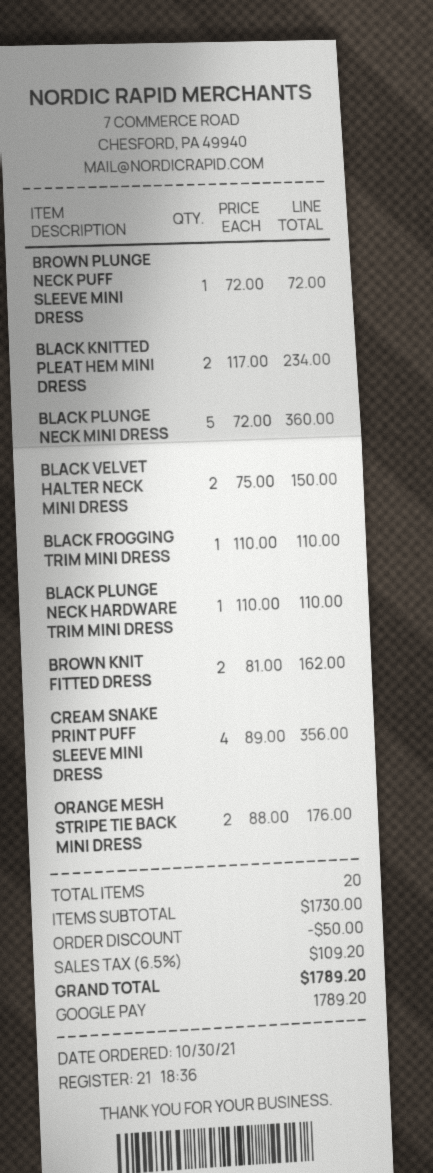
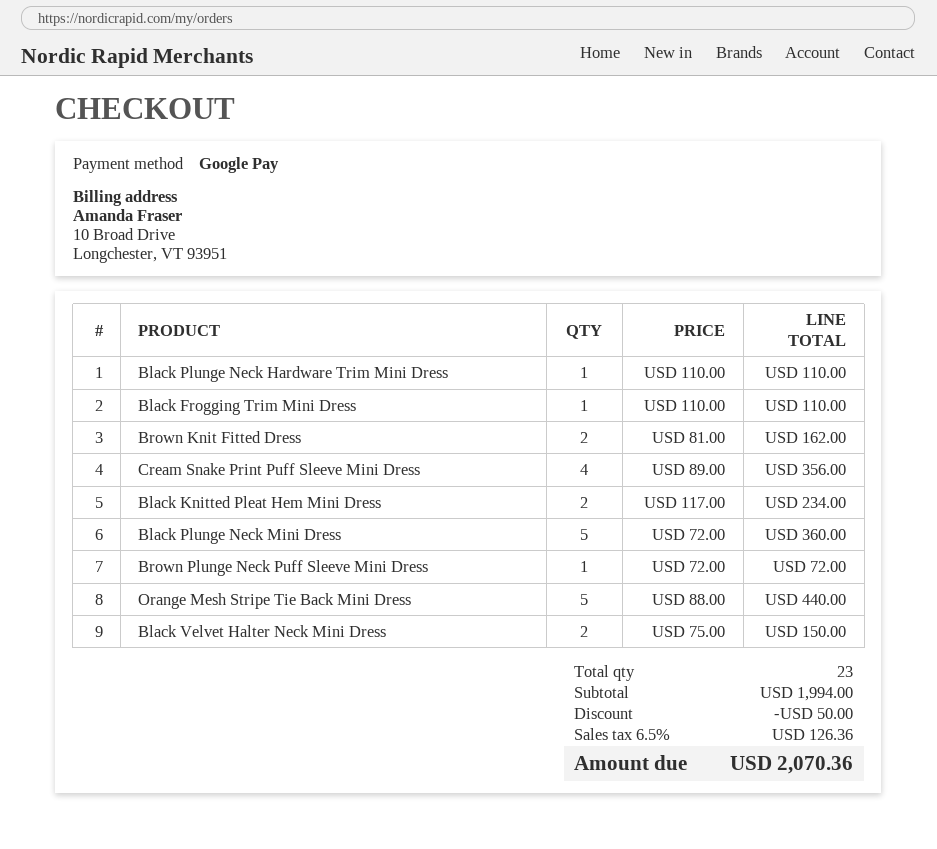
ORANGE MESH STRIPE TIE BACK MINI DRESS: 2 x 88.00 = 176.00 -> 5 x 88.00 = 440.00
total quantity: 20 -> 23
subtotal: 1730.00 -> 1994.00
tax: 6.5% = 109.20 -> 6.5% = 126.36
total: 1789.20 -> 2070.36

